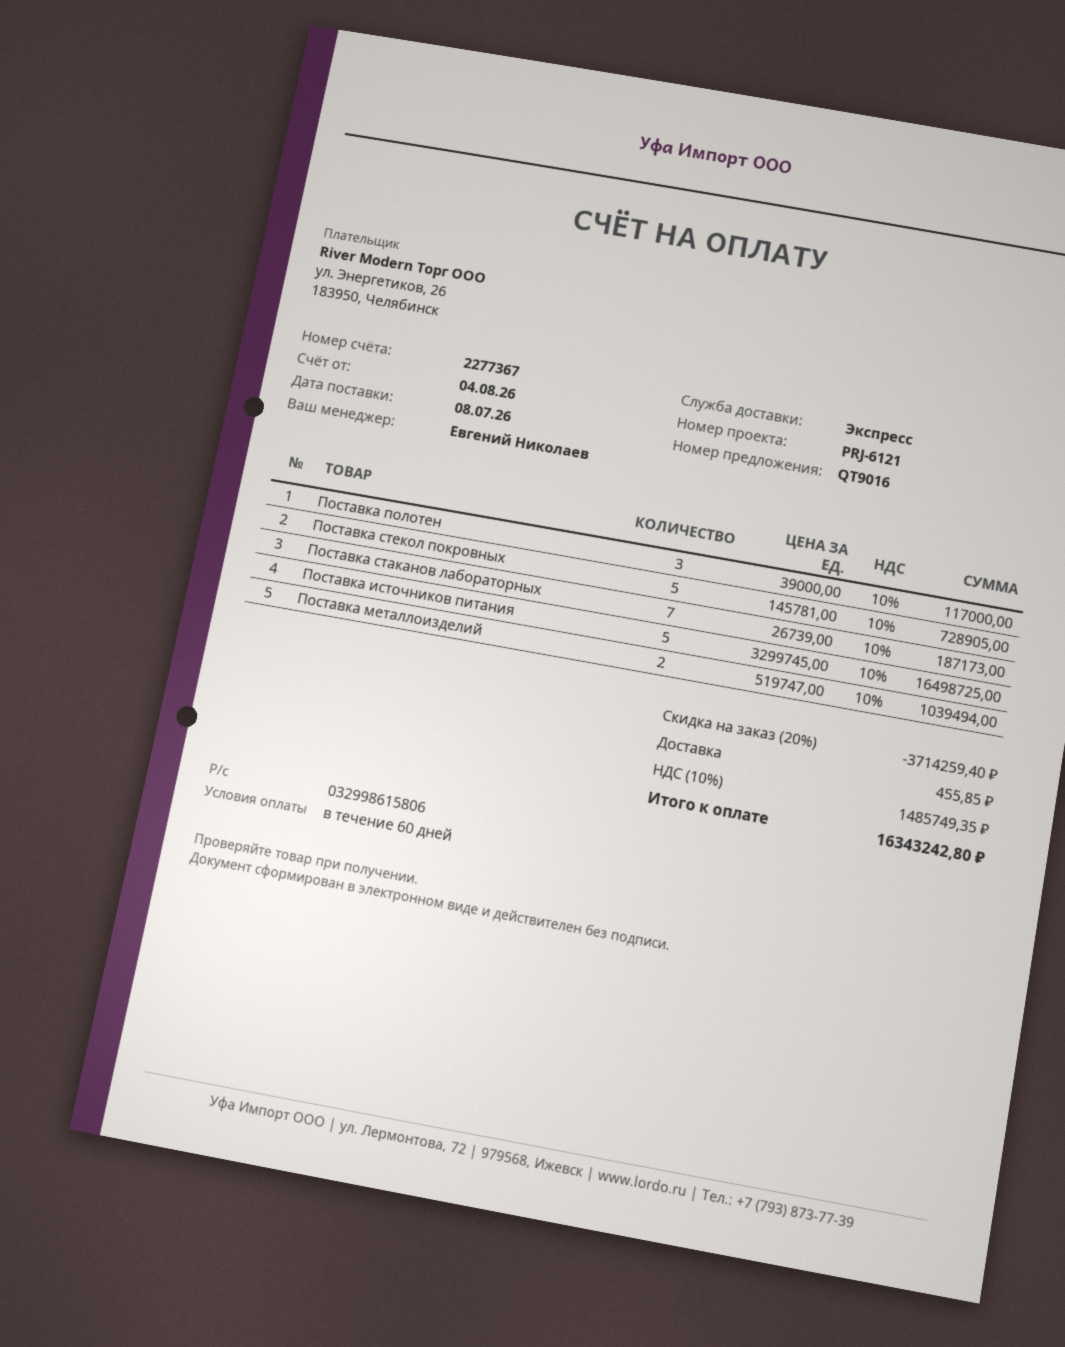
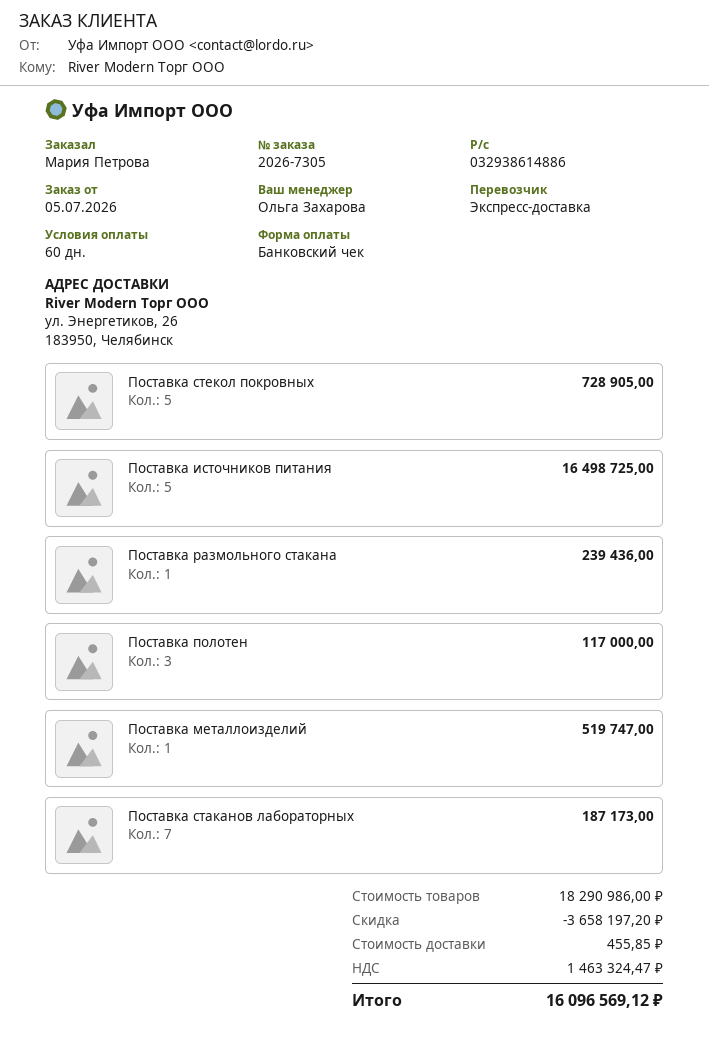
sales rep: Евгений Николаев -> Ольга Захарова
bank account: 032998615806 -> 032938614886
Поставка металлоизделий: 2 for 1039494.00 -> 1 for 519747.00
Поставка размольного стакана: none -> 1 for 239436.00
discount: 3714259.40 -> 3658197.20
tax: 1485749.35 -> 1463324.47
total: 16343242.80 -> 16096569.12

